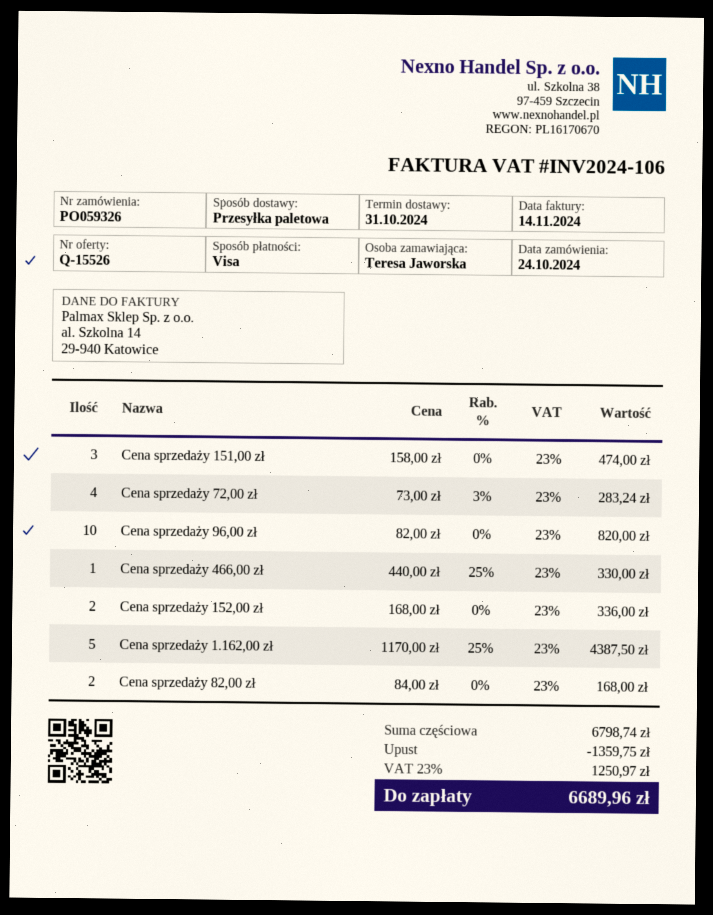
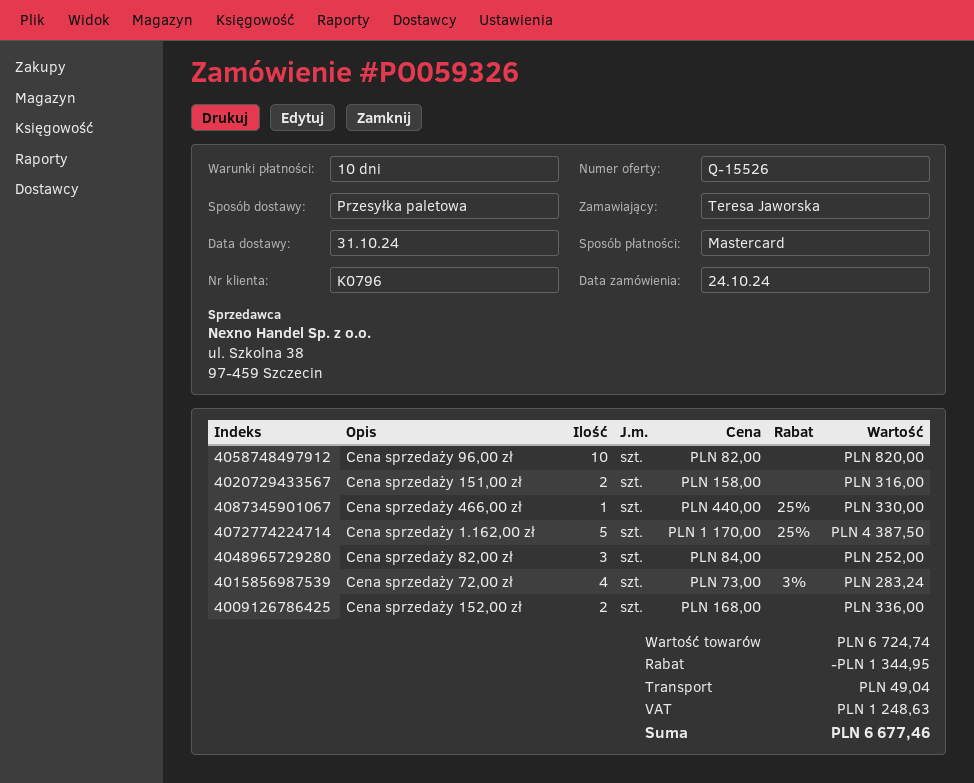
payment method: Visa -> Mastercard
Cena sprzedaży 151,00 zł: 3 x 158.00 = 474.00 -> 2 x 158.00 = 316.00
Cena sprzedaży 82,00 zł: 2 x 84.00 = 168.00 -> 3 x 84.00 = 252.00
subtotal: 6798.74 -> 6724.74
discount: 1359.75 -> 1344.95
shipping: none -> 49.04
tax: 1250.97 -> 1248.63
total: 6689.96 -> 6677.46

